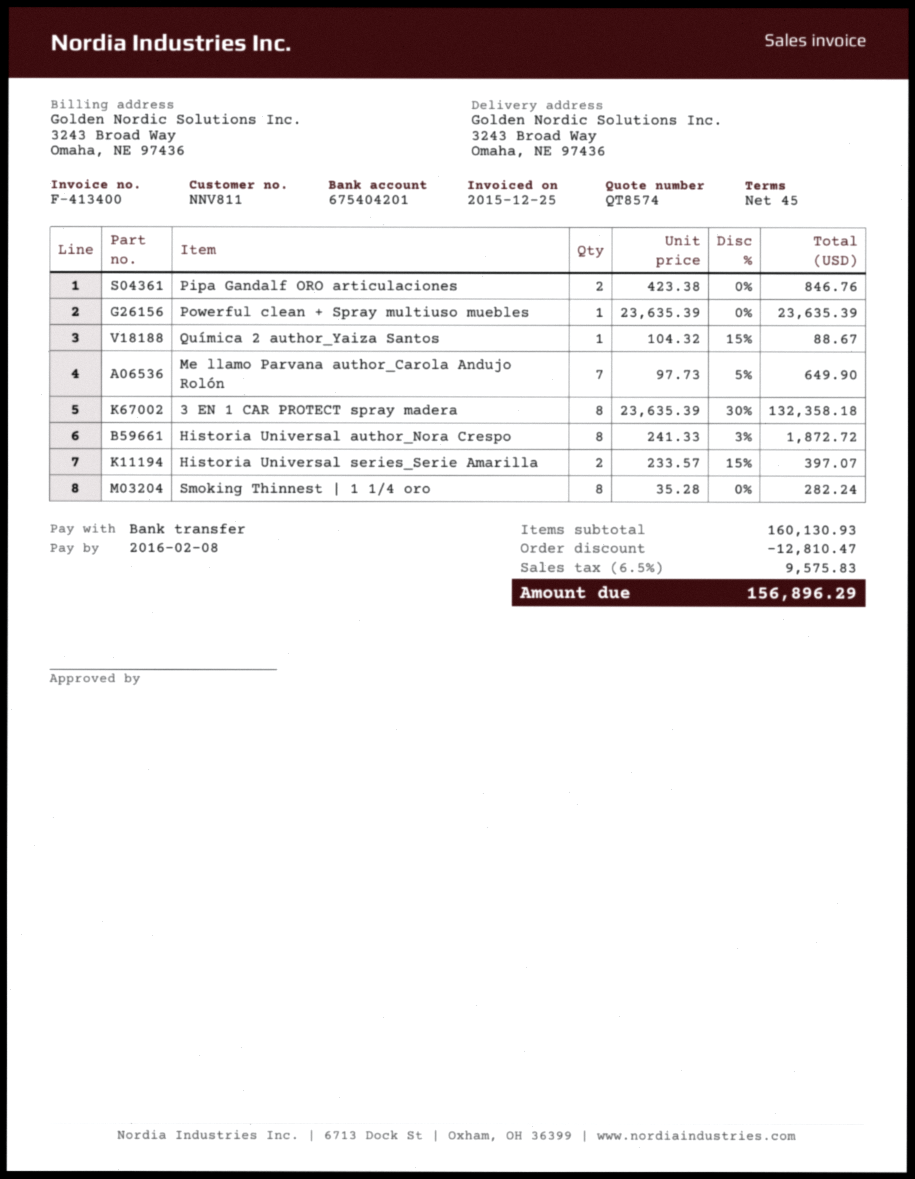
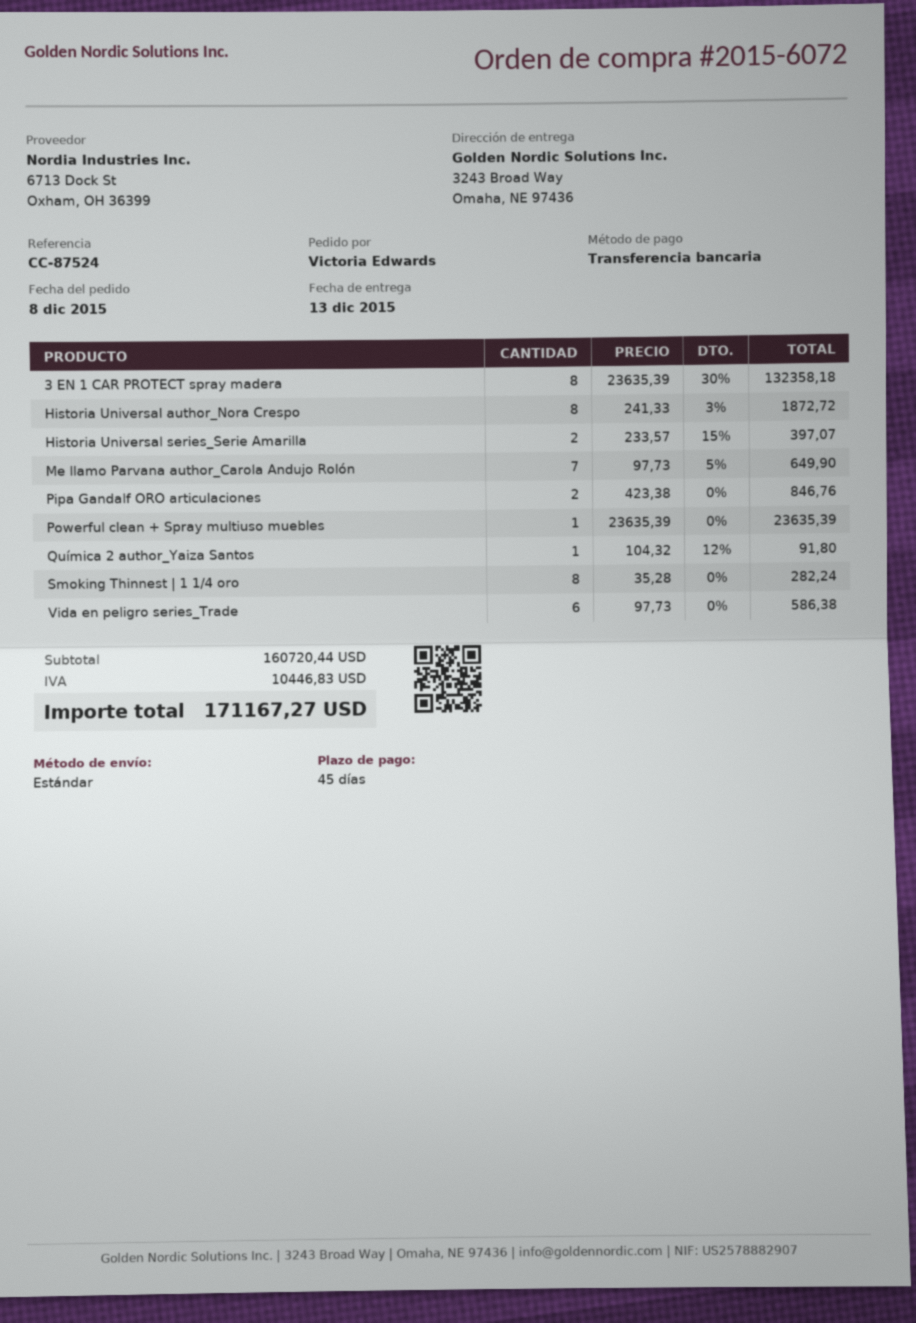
Química 2 author_Yaiza Santos: 1 x 104.32 - 15% = 88.67 -> 1 x 104.32 - 12% = 91.80
Vida en peligro series_Trade: none -> 6 x 97.73 = 586.38
subtotal: 160130.93 -> 160720.44
discount: 12810.47 -> none
tax: 9575.83 -> 10446.83
total: 156896.29 -> 171167.27

